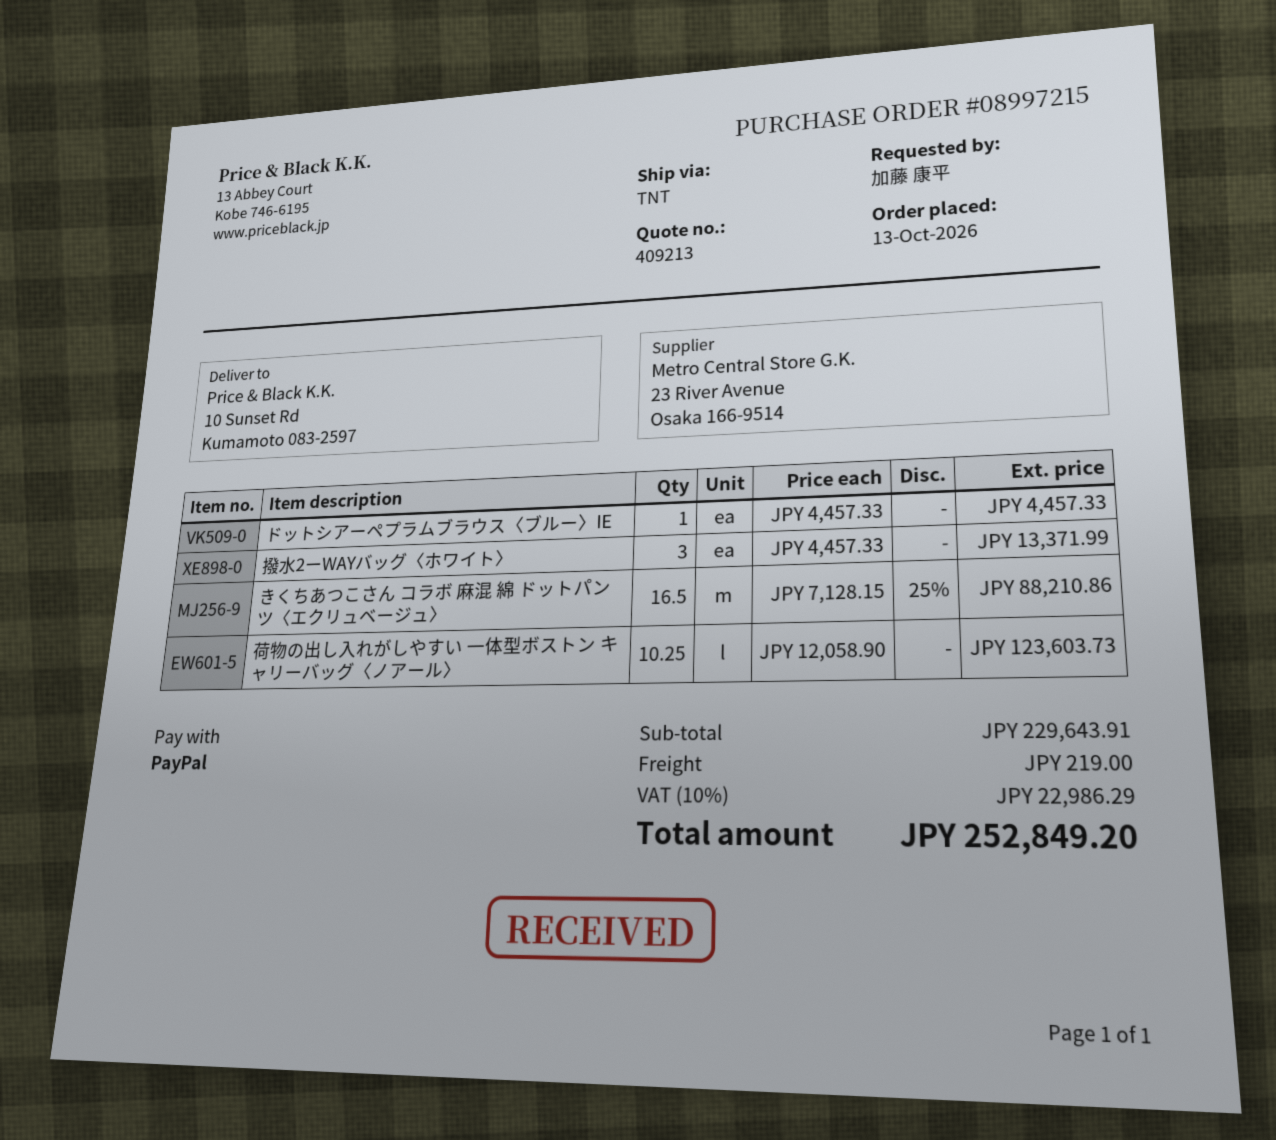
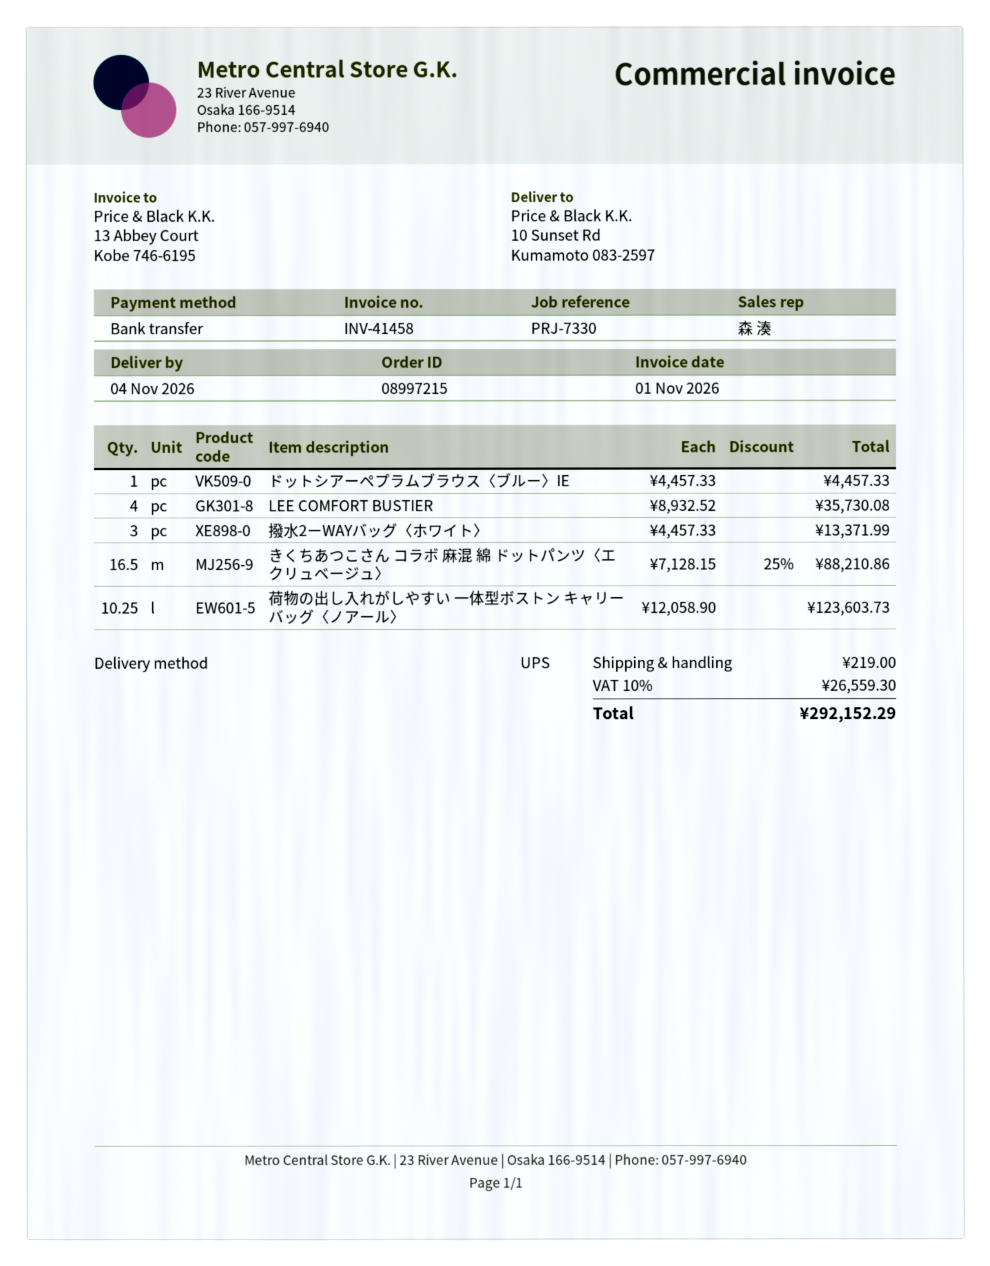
payment method: PayPal -> bank transfer
shipping method: TNT -> UPS
LEE COMFORT BUSTIER: none -> 4 x 8932.52 = 35730.08
tax: 10% = 22986.29 -> 10% = 26559.30
total: 252849.20 -> 292152.29

